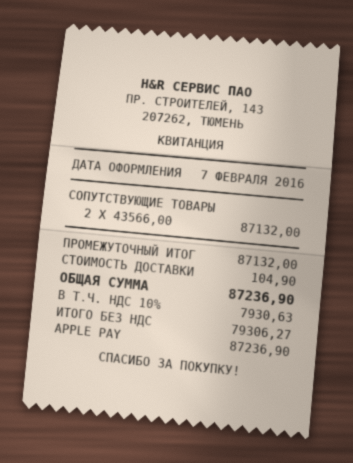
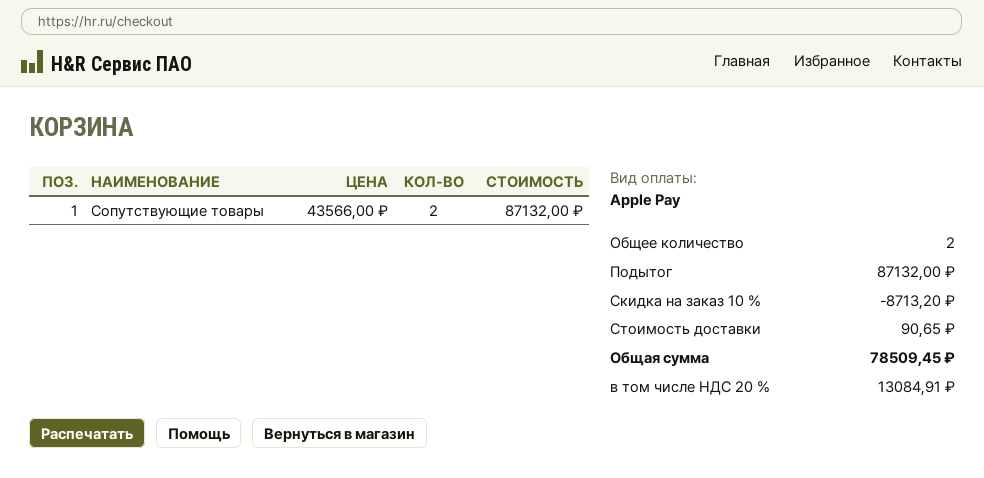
discount: none -> 10% = 8713.20
shipping: 104.90 -> 90.65
tax: 10% = 7930.63 -> 20% = 13084.91
total: 87236.90 -> 78509.45

